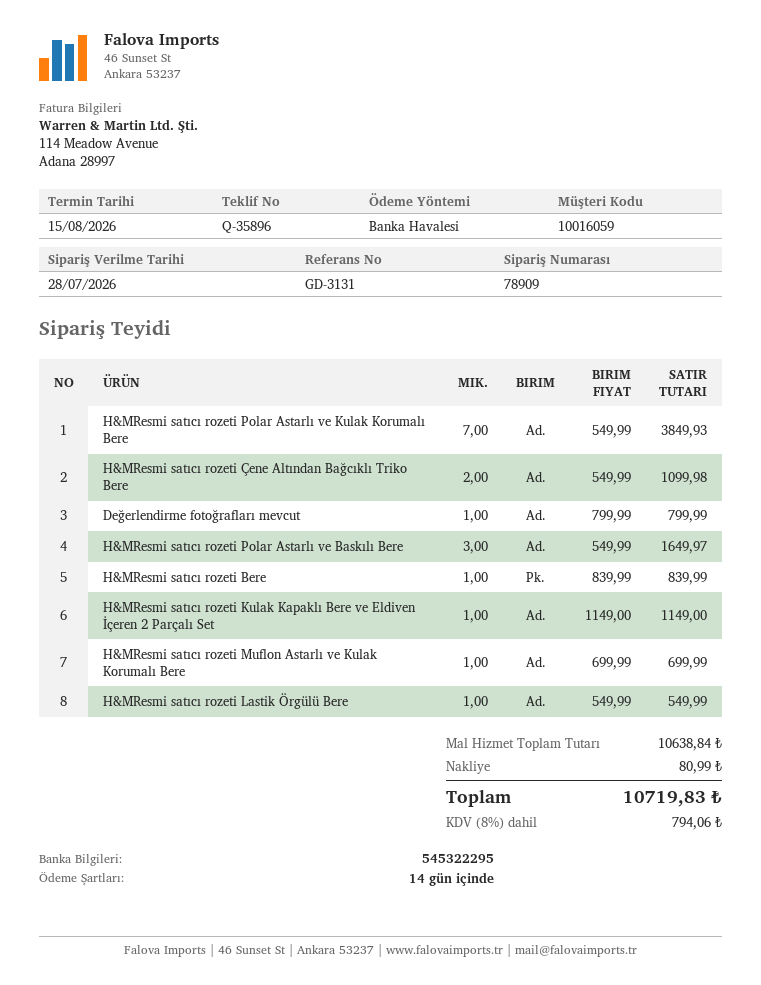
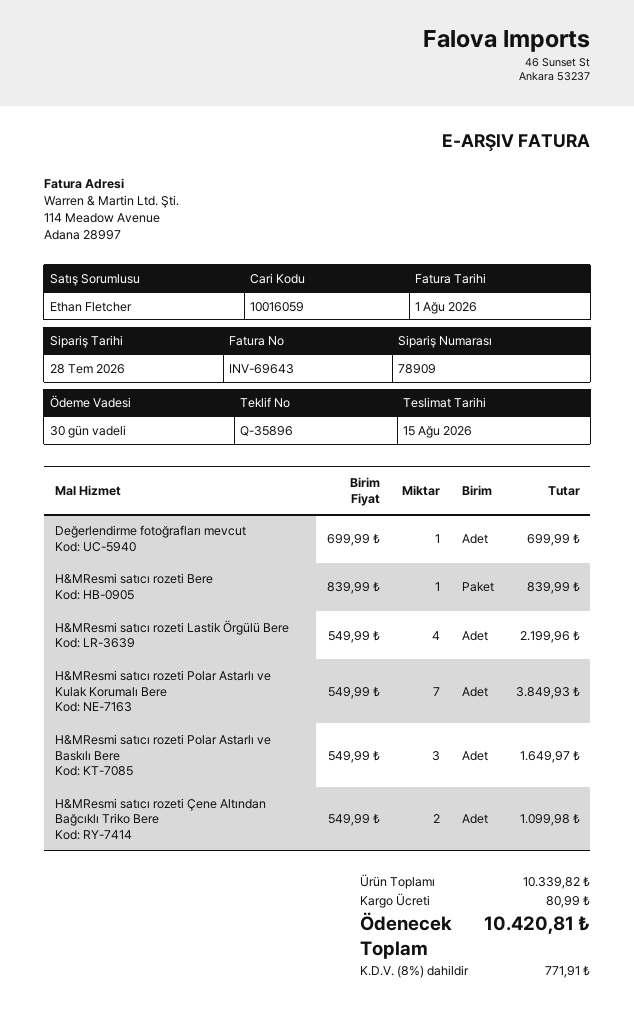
payment terms: 14 days -> 30 days
Değerlendirme fotoğrafları mevcut: 1 x 799.99 = 799.99 -> 1 x 699.99 = 699.99
H&MResmi satıcı rozeti Kulak Kapaklı Bere ve Eldiven İçeren 2 Parçalı Set: 1 x 1149.00 = 1149.00 -> none
H&MResmi satıcı rozeti Muflon Astarlı ve Kulak Korumalı Bere: 1 x 699.99 = 699.99 -> none
H&MResmi satıcı rozeti Lastik Örgülü Bere: 1 x 549.99 = 549.99 -> 4 x 549.99 = 2199.96
subtotal: 10638.84 -> 10339.82
tax: 8% = 794.06 -> 8% = 771.91
total: 10719.83 -> 10420.81

